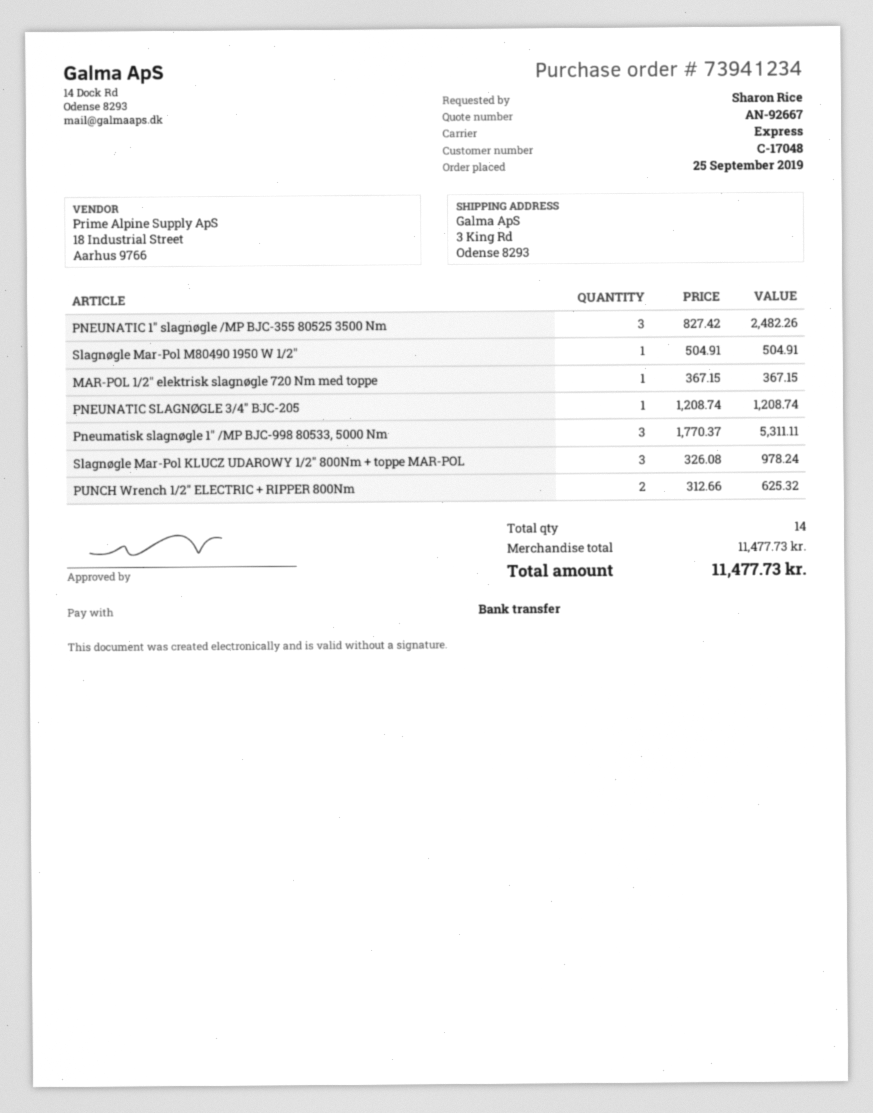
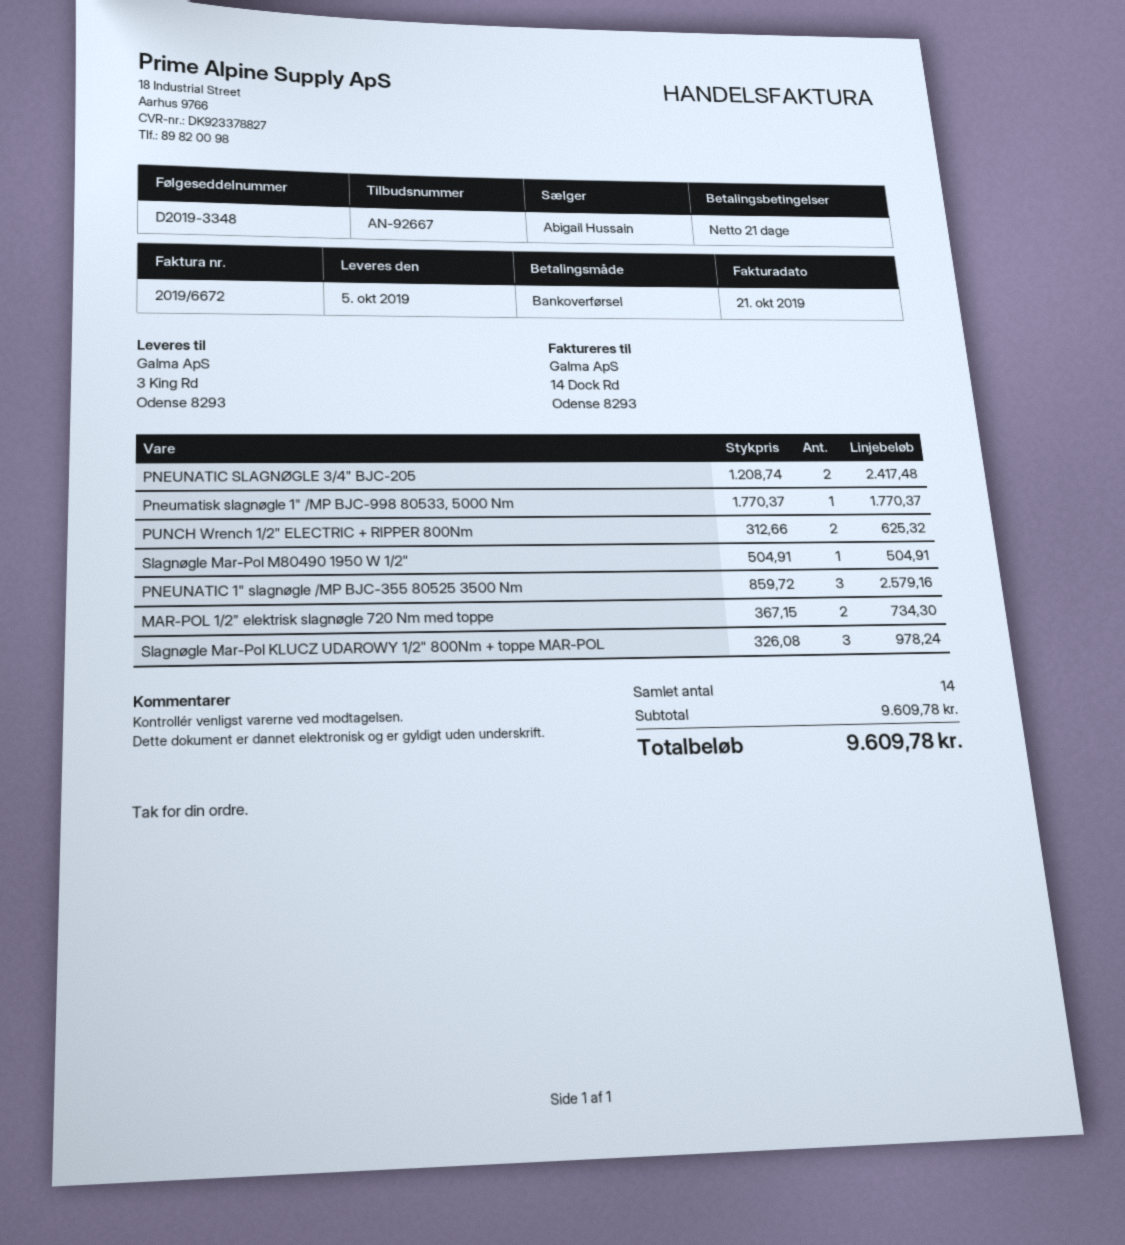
PNEUNATIC 1" slagnøgle /MP BJC-355 80525 3500 Nm: 3 x 827.42 = 2482.26 -> 3 x 859.72 = 2579.16
MAR-POL 1/2" elektrisk slagnøgle 720 Nm med toppe: 1 x 367.15 = 367.15 -> 2 x 367.15 = 734.30
PNEUNATIC SLAGNØGLE 3/4" BJC-205: 1 x 1208.74 = 1208.74 -> 2 x 1208.74 = 2417.48
Pneumatisk slagnøgle 1" /MP BJC-998 80533, 5000 Nm: 3 x 1770.37 = 5311.11 -> 1 x 1770.37 = 1770.37
subtotal: 11477.73 -> 9609.78
total: 11477.73 -> 9609.78

